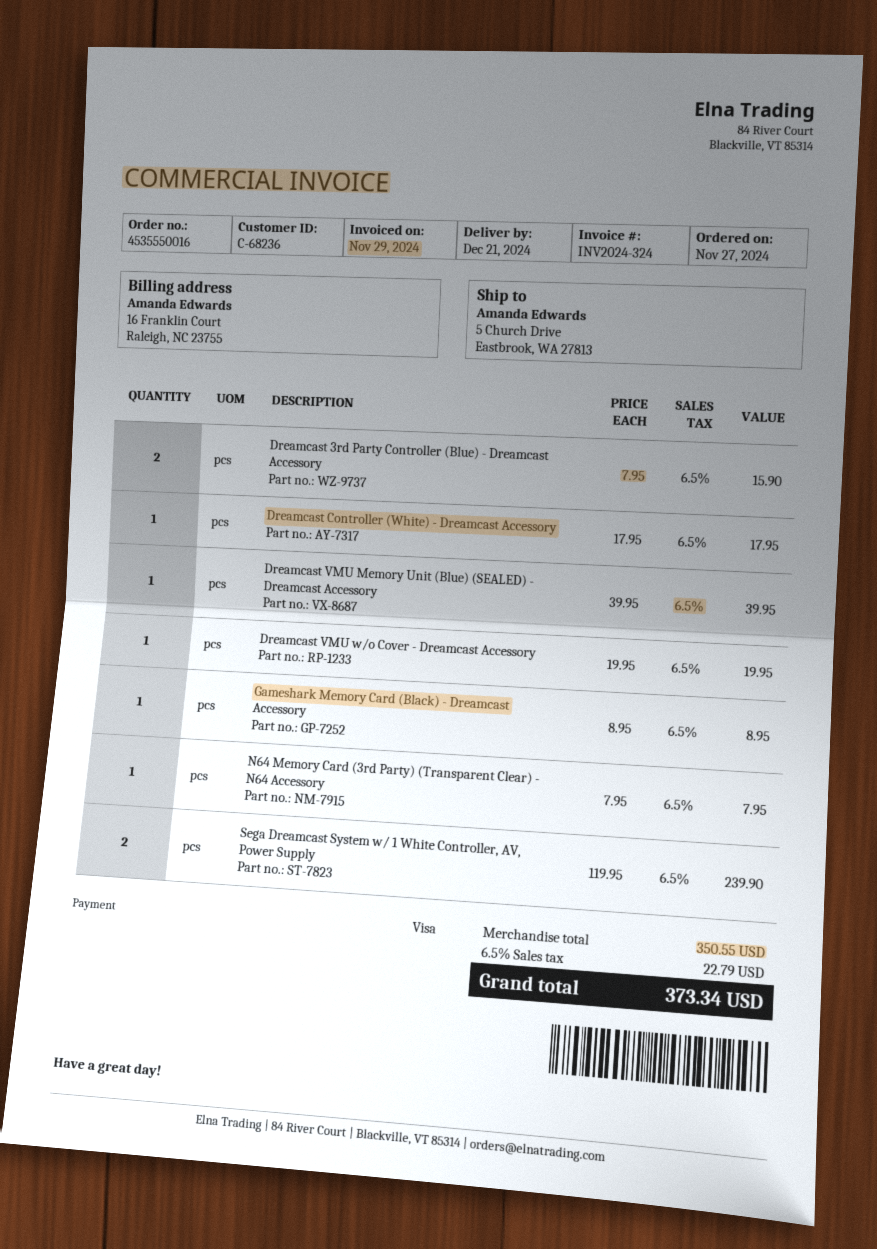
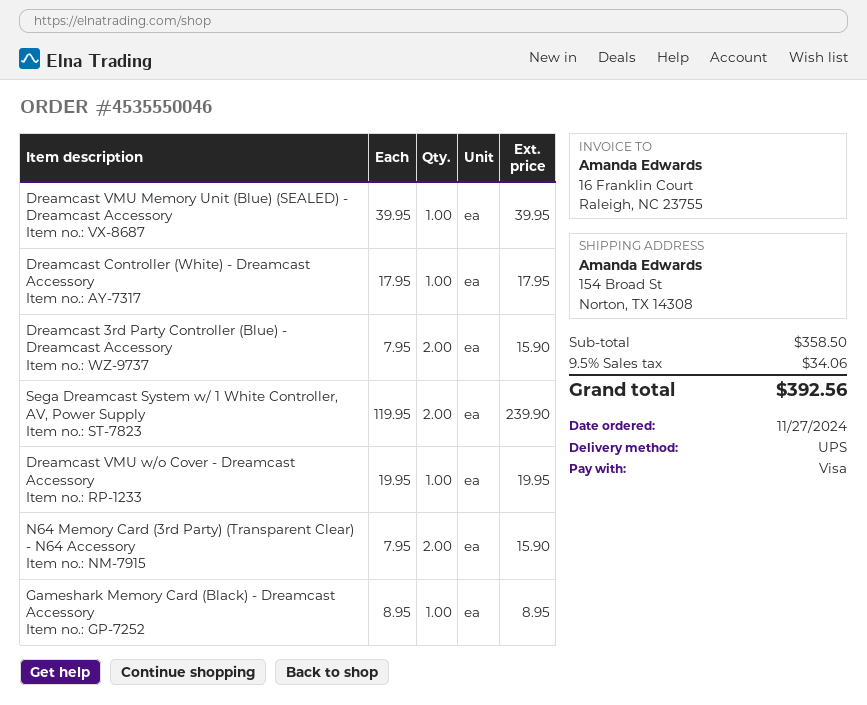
order number: 4535550016 -> 4535550046
ship to: 5 Church Drive, Eastbrook, WA 27813 -> 154 Broad St, Norton, TX 14308
N64 Memory Card (3rd Party) (Transparent Clear) - N64 Accessory: 1 x 7.95 = 7.95 -> 2 x 7.95 = 15.90
subtotal: 350.55 -> 358.50
tax: 6.5% = 22.79 -> 9.5% = 34.06
total: 373.34 -> 392.56

